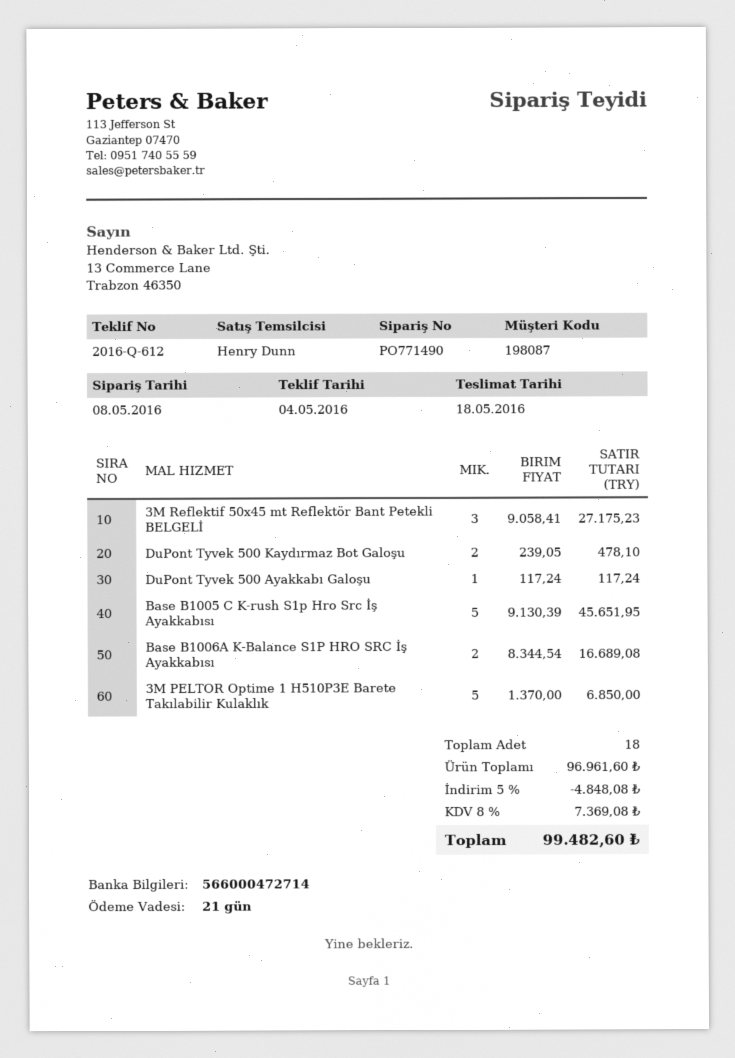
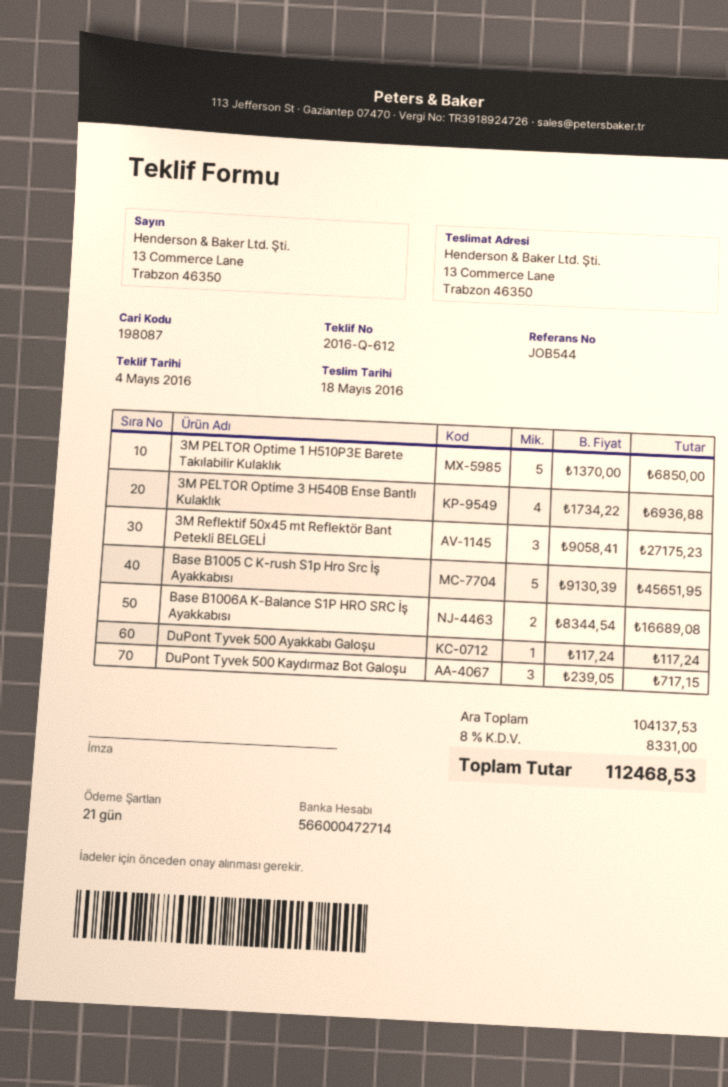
DuPont Tyvek 500 Kaydırmaz Bot Galoşu: 2 x 239.05 = 478.10 -> 3 x 239.05 = 717.15
3M PELTOR Optime 3 H540B Ense Bantlı Kulaklık: none -> 4 x 1734.22 = 6936.88
subtotal: 96961.60 -> 104137.53
discount: 5% = 4848.08 -> none
tax: 8% = 7369.08 -> 8% = 8331.00
total: 99482.60 -> 112468.53

